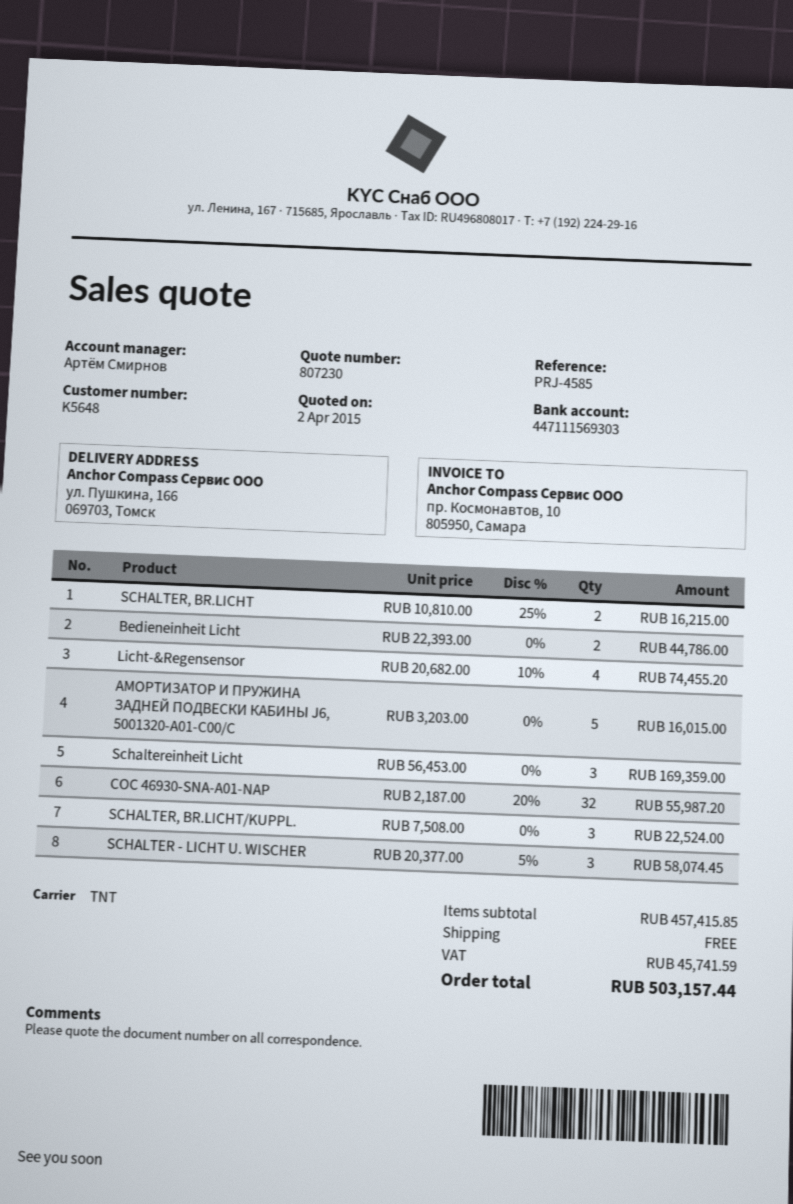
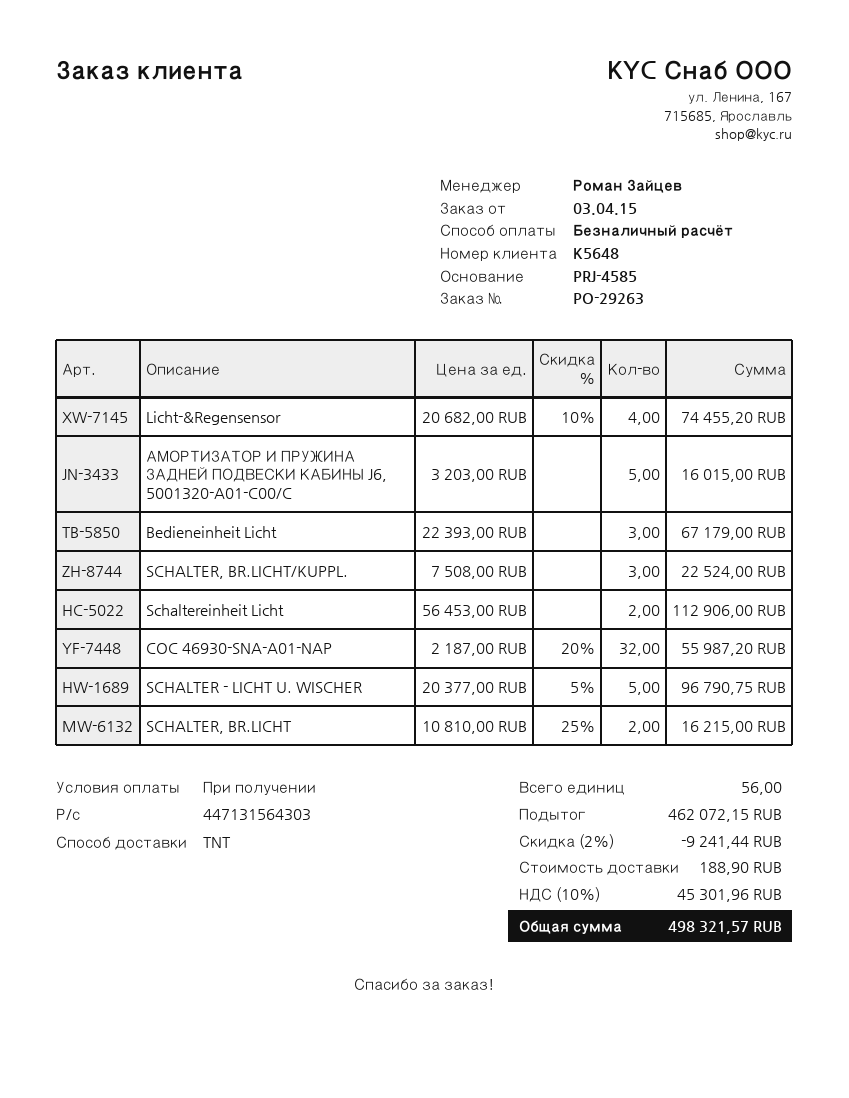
sales rep: Артём Смирнов -> Роман Зайцев
bank account: 447111569303 -> 447131564303
Bedieneinheit Licht: 2 x 22393.00 = 44786.00 -> 3 x 22393.00 = 67179.00
Schaltereinheit Licht: 3 x 56453.00 = 169359.00 -> 2 x 56453.00 = 112906.00
SCHALTER - LICHT U. WISCHER: 3 x 20377.00 - 5% = 58074.45 -> 5 x 20377.00 - 5% = 96790.75
subtotal: 457415.85 -> 462072.15
discount: none -> 2% = 9241.44
shipping: 0.00 -> 188.90
tax: 45741.59 -> 45301.96
total: 503157.44 -> 498321.57

